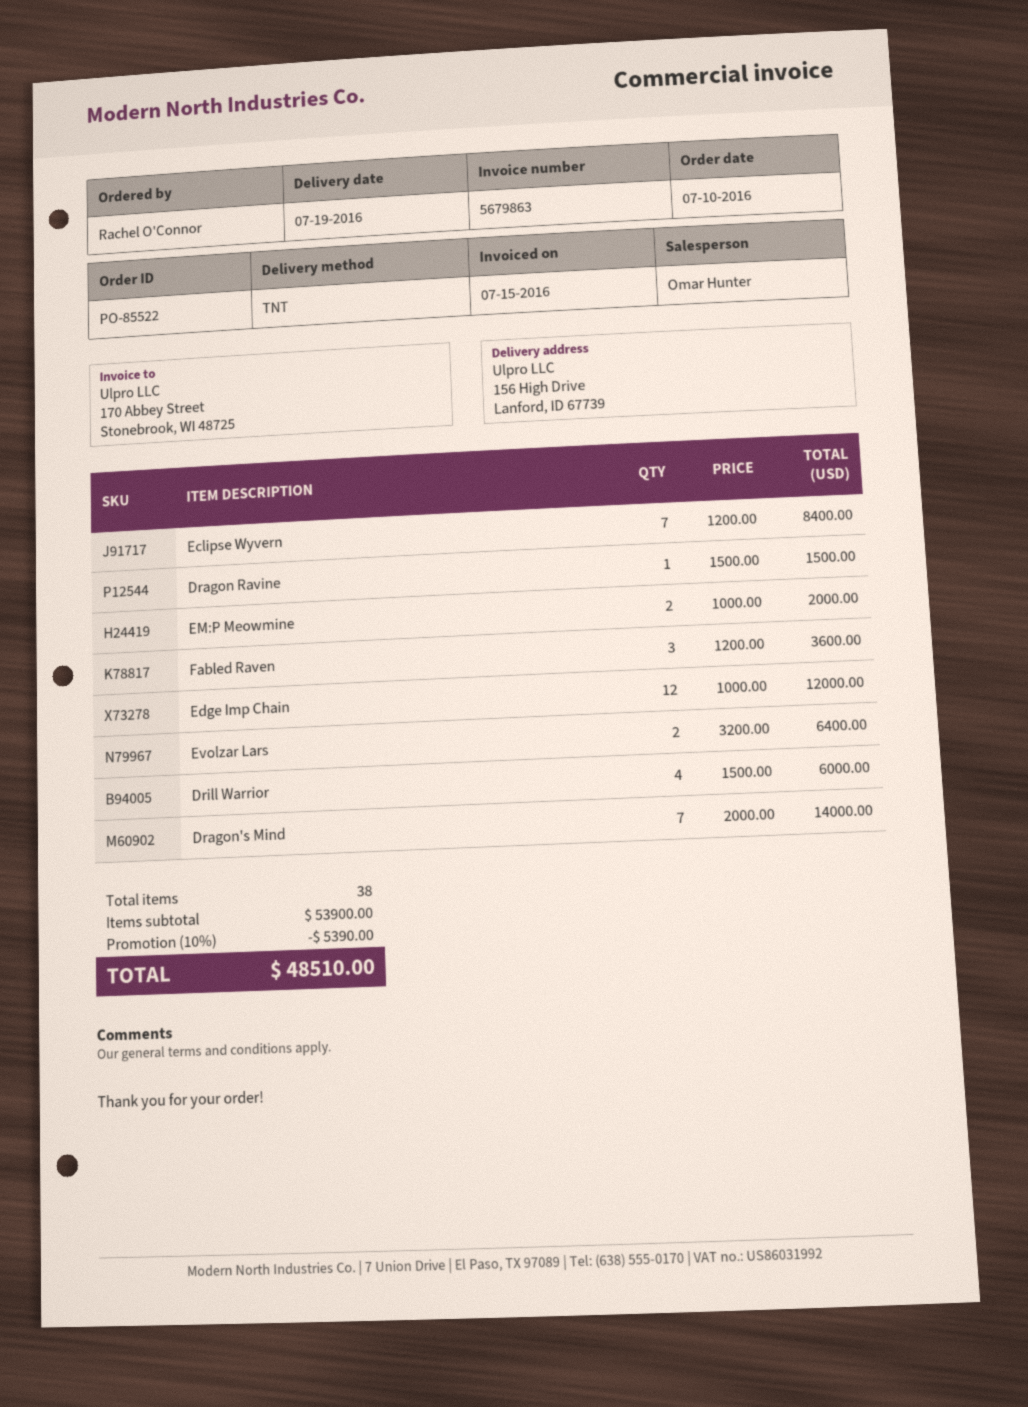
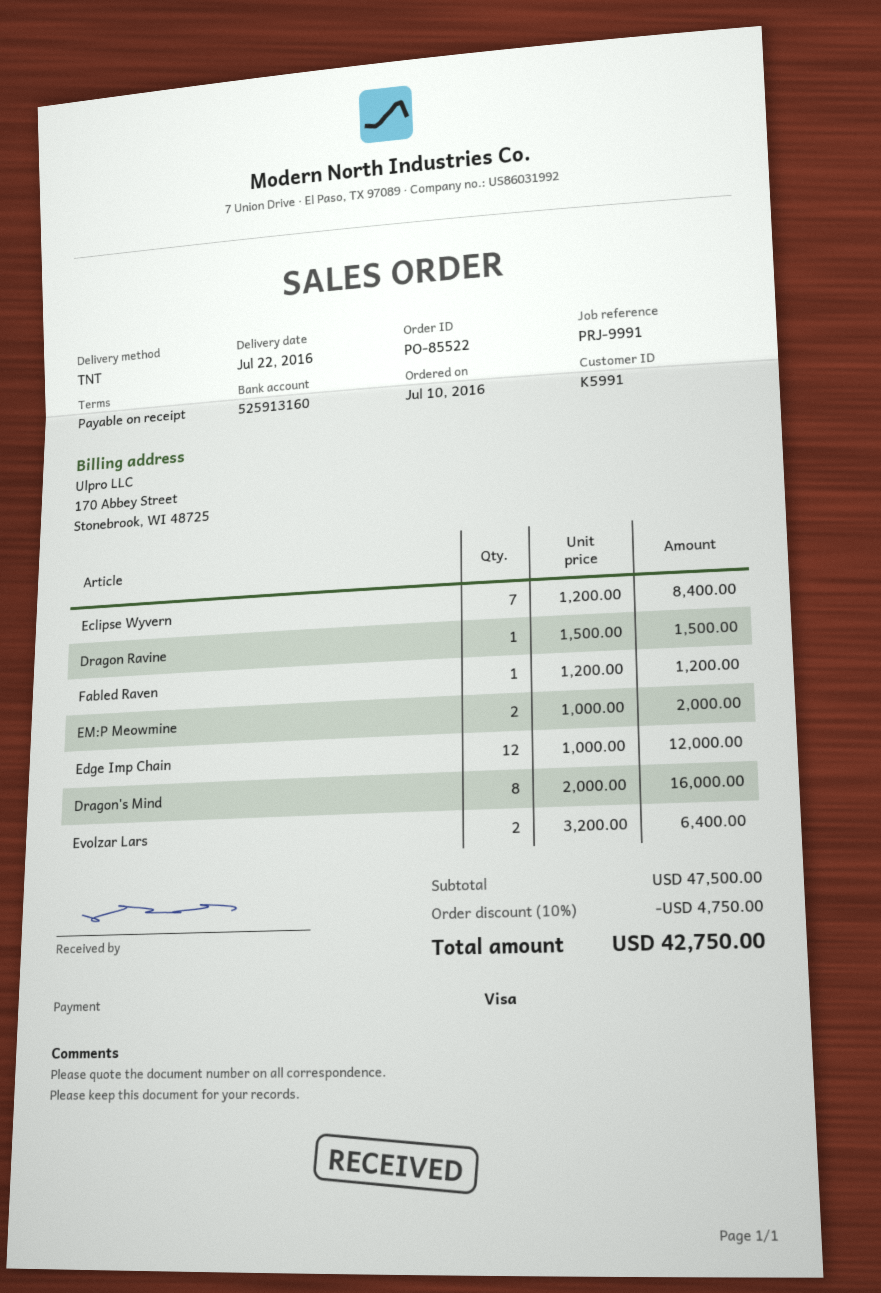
delivery date: 2016-07-19 -> 2016-07-22
Fabled Raven: 3 x 1200.00 = 3600.00 -> 1 x 1200.00 = 1200.00
Drill Warrior: 4 x 1500.00 = 6000.00 -> none
Dragon's Mind: 7 x 2000.00 = 14000.00 -> 8 x 2000.00 = 16000.00
subtotal: 53900.00 -> 47500.00
discount: 10% = 5390.00 -> 10% = 4750.00
total: 48510.00 -> 42750.00

